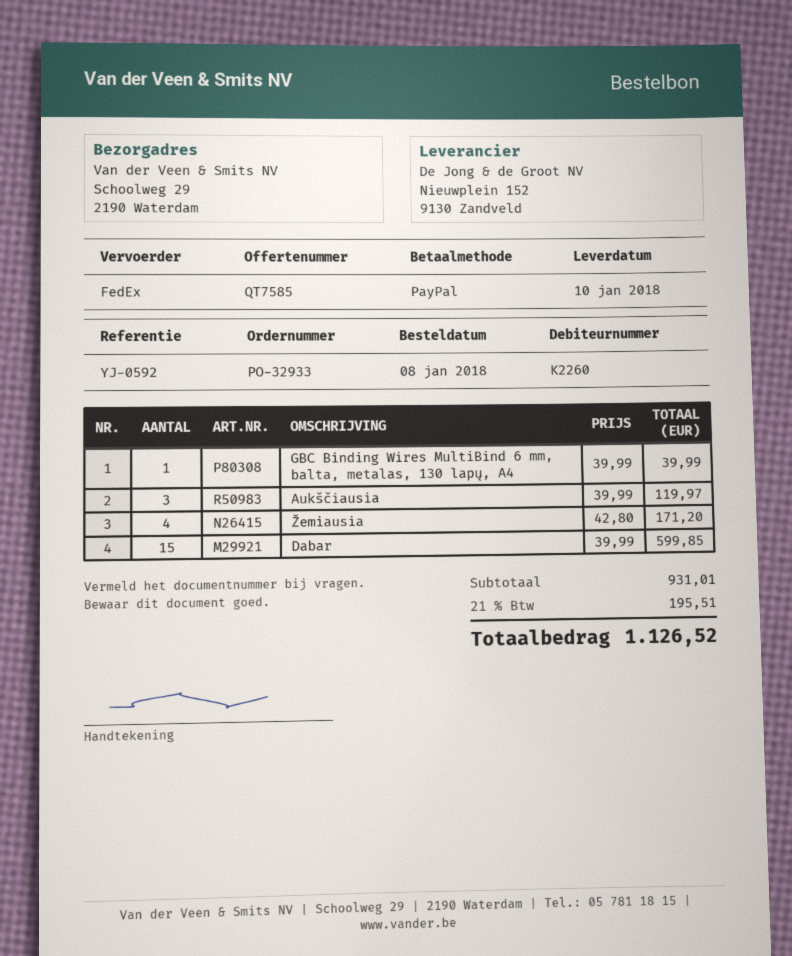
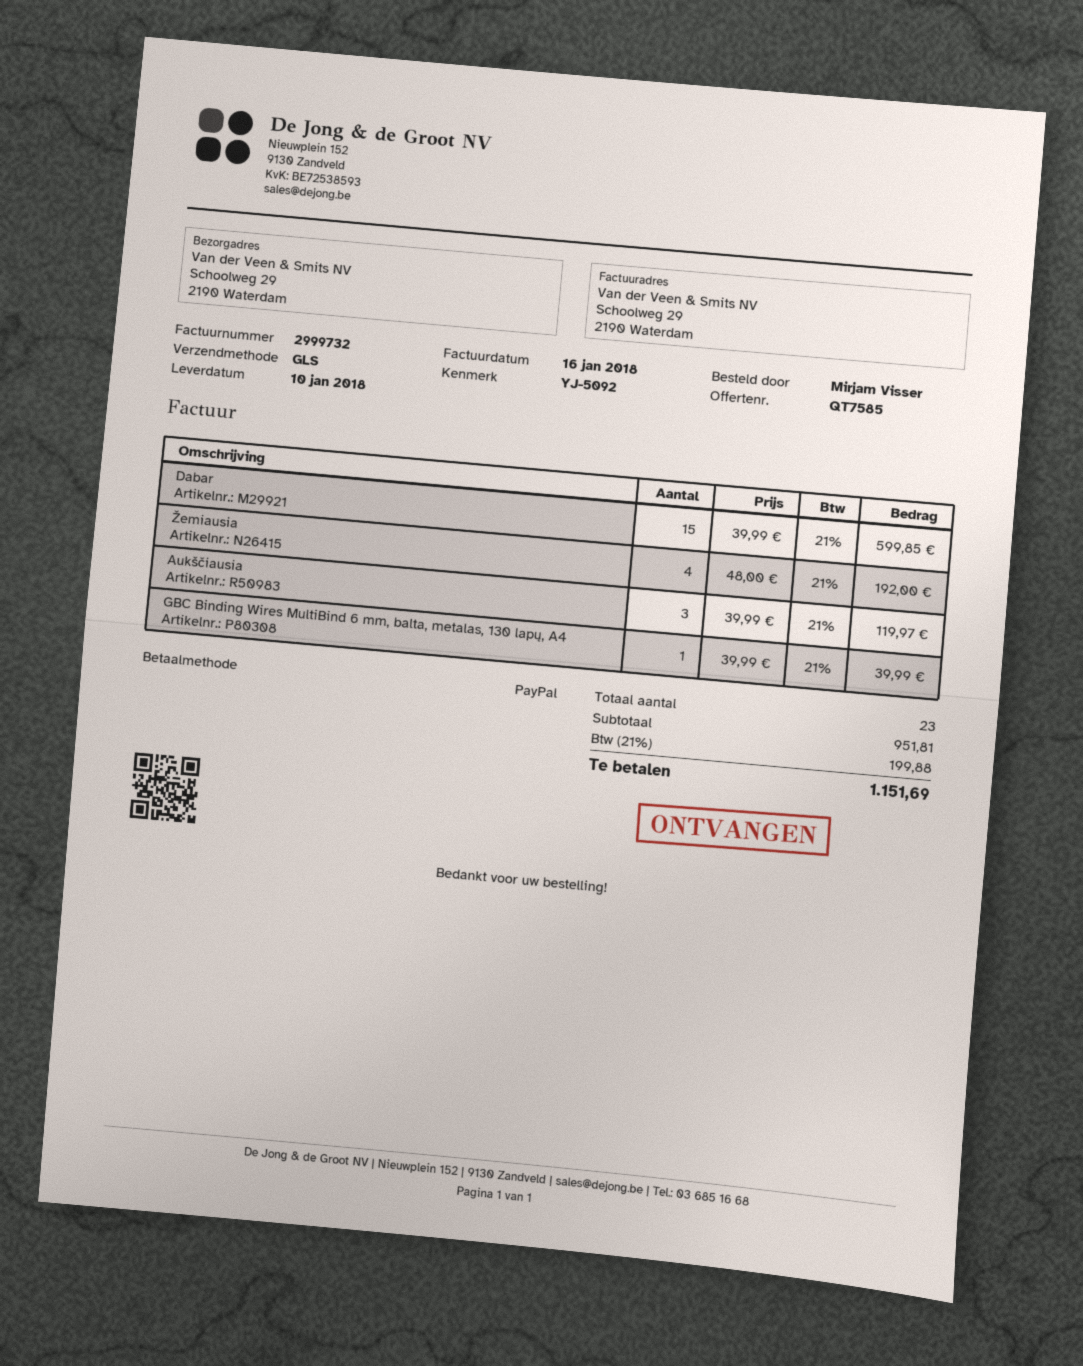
reference: YJ-0592 -> YJ-5092
shipping method: FedEx -> GLS
Žemiausia: 4 x 42.80 = 171.20 -> 4 x 48.00 = 192.00
subtotal: 931.01 -> 951.81
tax: 21% = 195.51 -> 21% = 199.88
total: 1126.52 -> 1151.69

